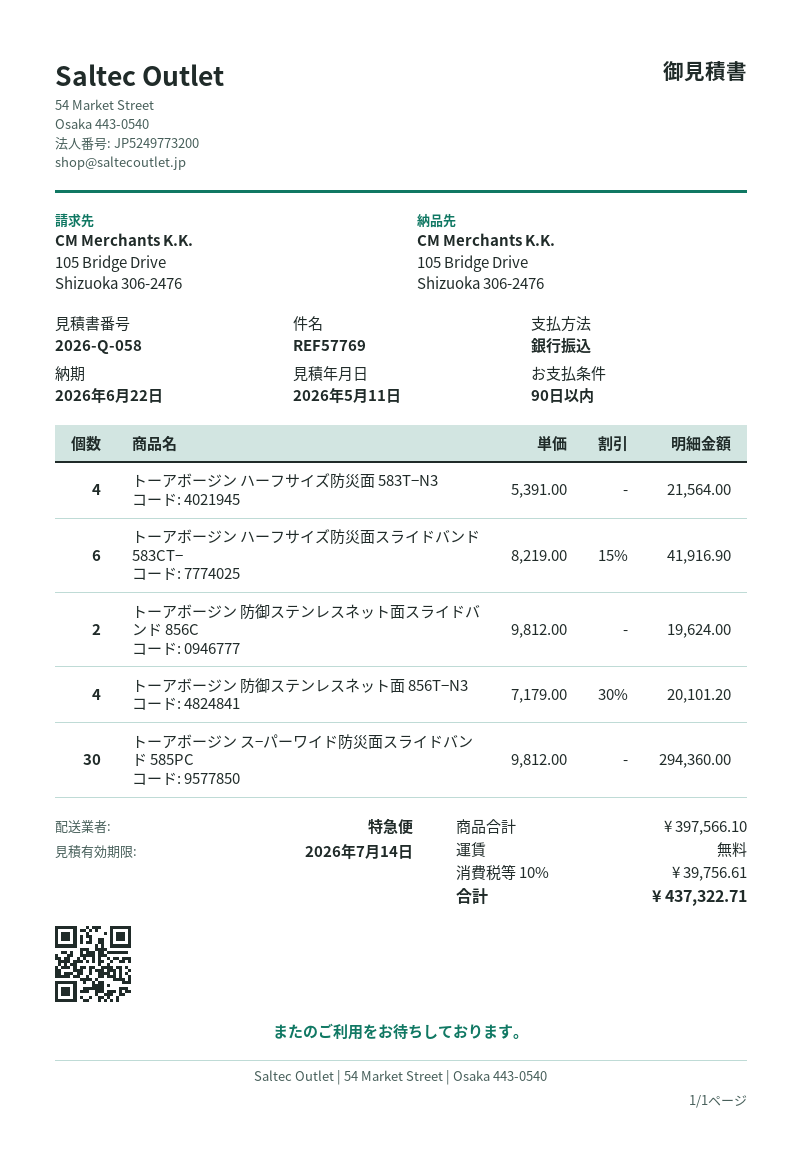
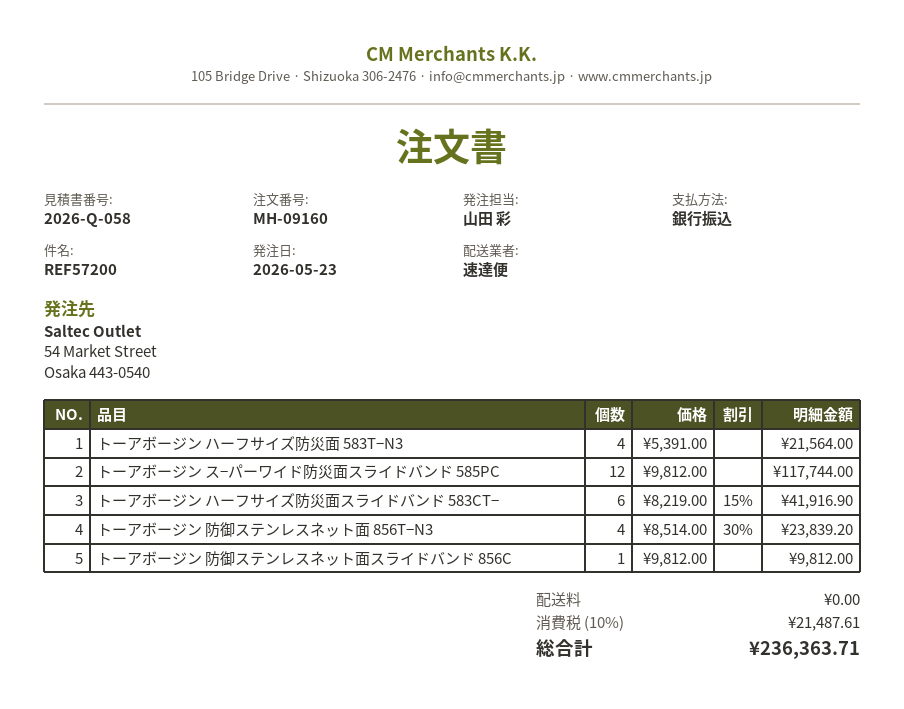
reference: REF57769 -> REF57200
トーアボージン 防御ステンレスネット面スライドバンド 856C: 2 x 9812.00 = 19624.00 -> 1 x 9812.00 = 9812.00
トーアボージン 防御ステンレスネット面 856T−N3: 4 x 7179.00 - 30% = 20101.20 -> 4 x 8514.00 - 30% = 23839.20
トーアボージン ス−パーワイド防災面スライドバンド 585PC: 30 x 9812.00 = 294360.00 -> 12 x 9812.00 = 117744.00
tax: 10% = 39756.61 -> 10% = 21487.61
total: 437322.71 -> 236363.71

